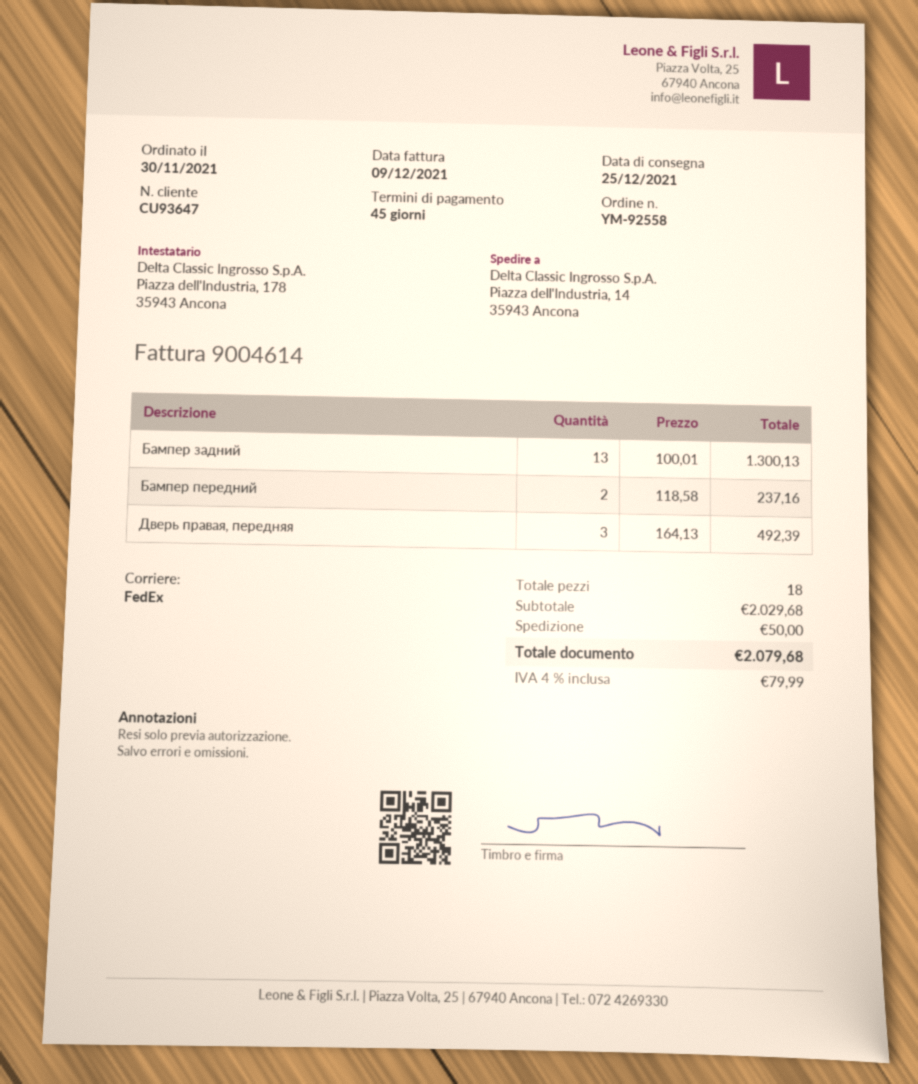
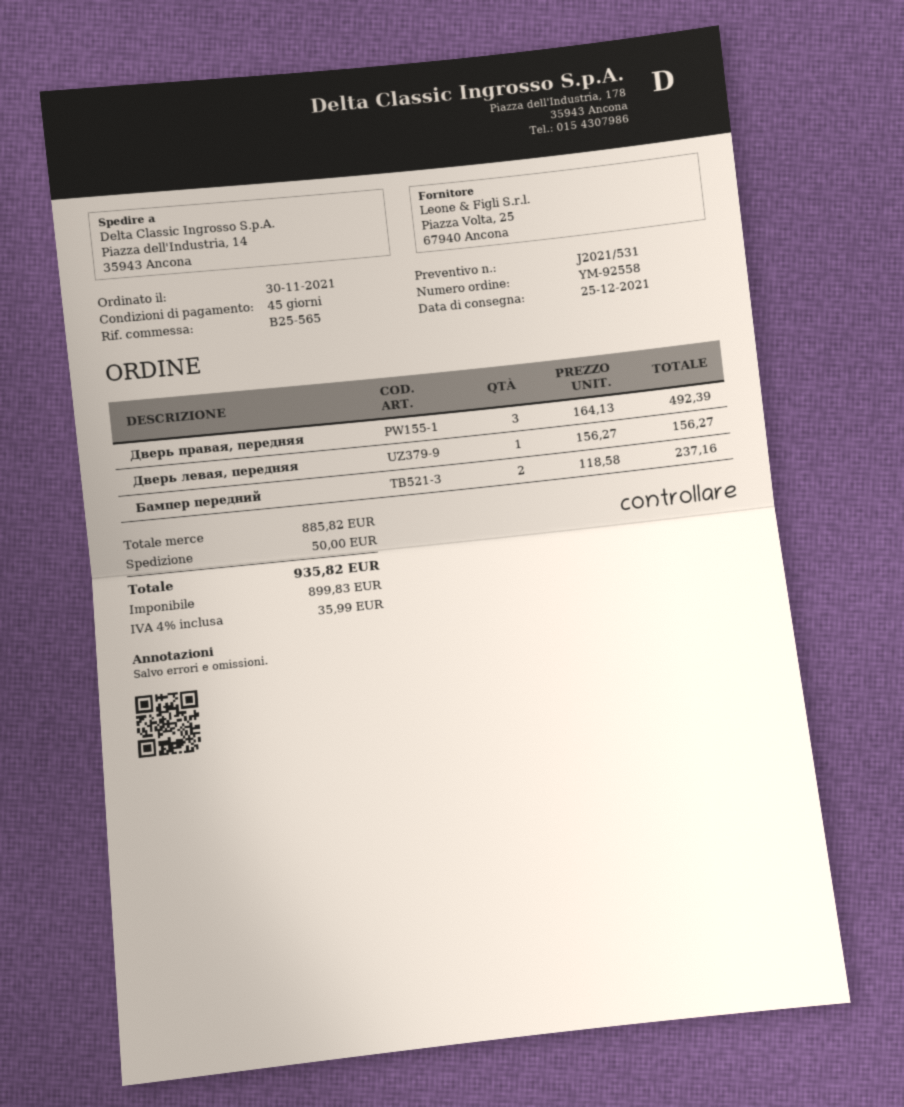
Бампер задний: 13 x 100.01 = 1300.13 -> none
Дверь левая, передняя: none -> 1 x 156.27 = 156.27
subtotal: 2029.68 -> 885.82
tax: 4% = 79.99 -> 4% = 35.99
total: 2079.68 -> 935.82

